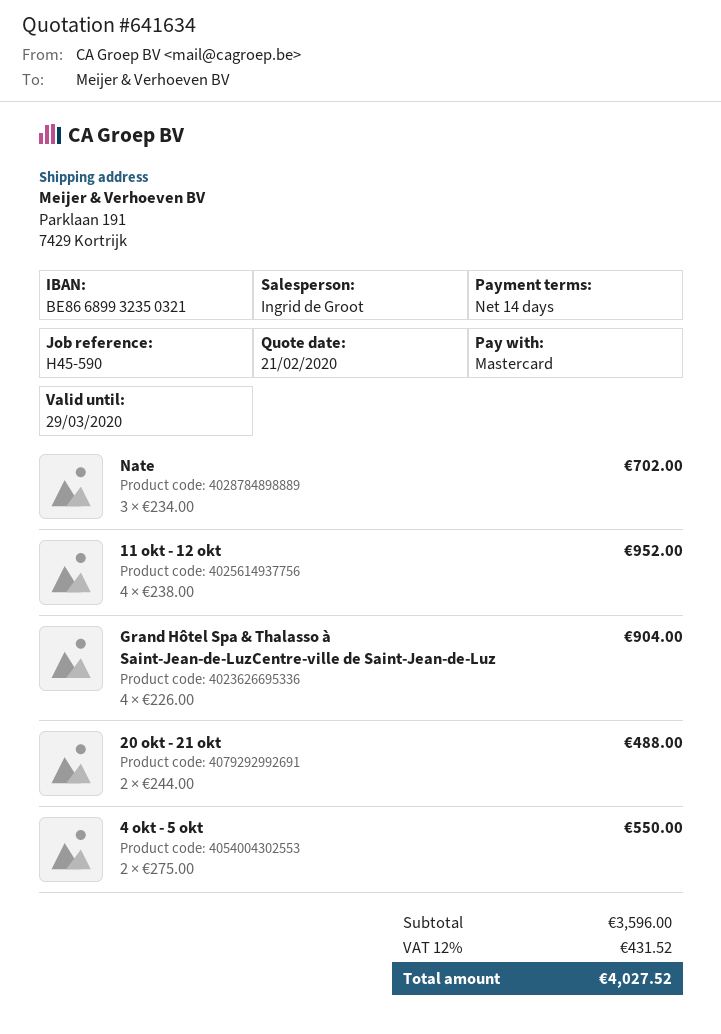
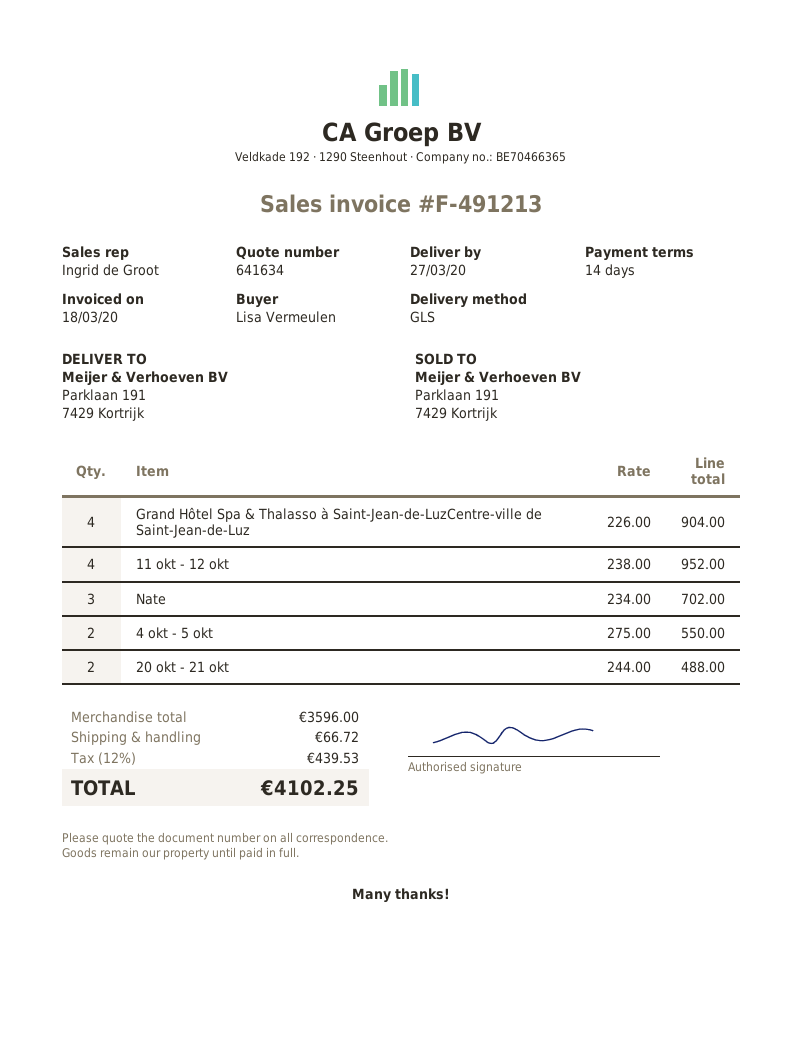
shipping: none -> 66.72
tax: 12% = 431.52 -> 12% = 439.53
total: 4027.52 -> 4102.25

